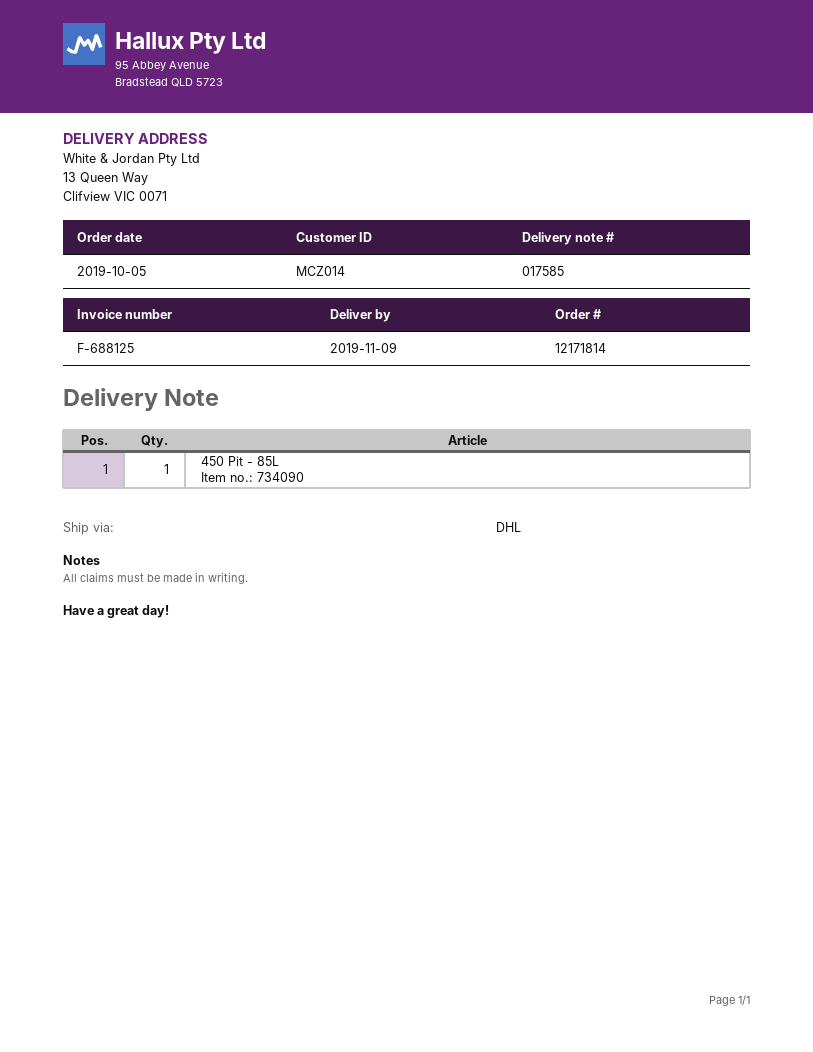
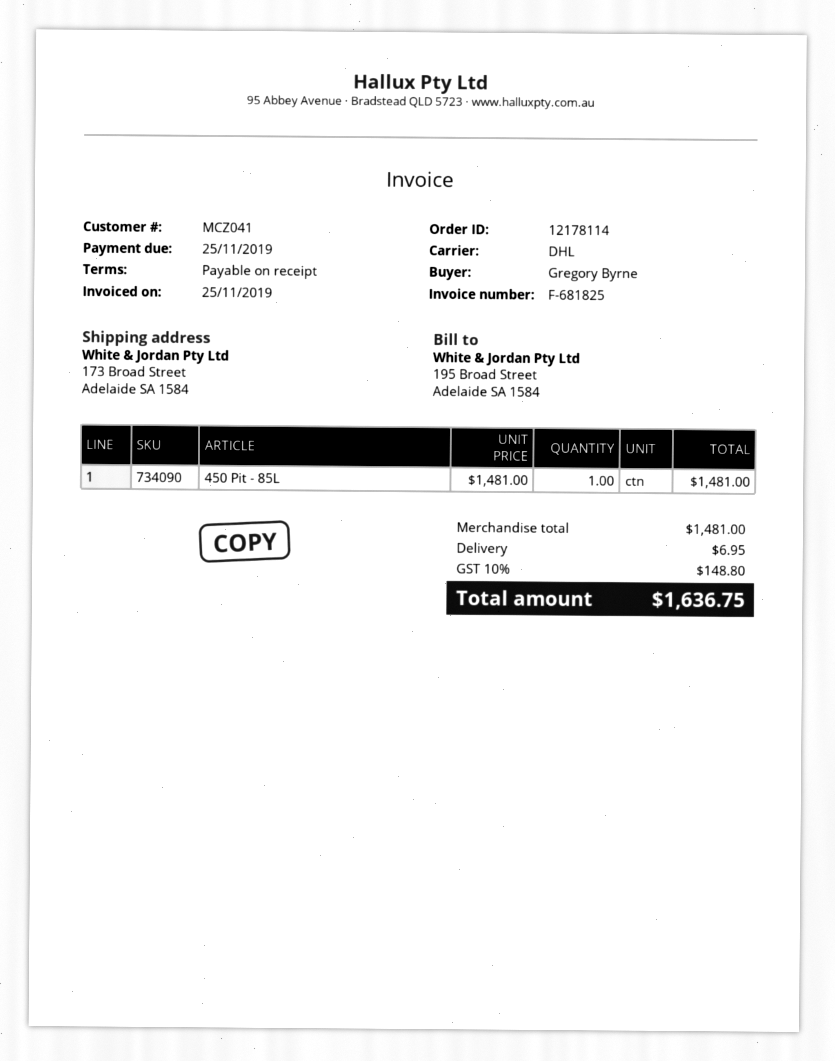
order number: 12171814 -> 12178114
invoice number: F-688125 -> F-681825
customer number: MCZ014 -> MCZ041
ship to: 13 Queen Way, Clifview VIC 0071 -> 173 Broad Street, Adelaide SA 1584

